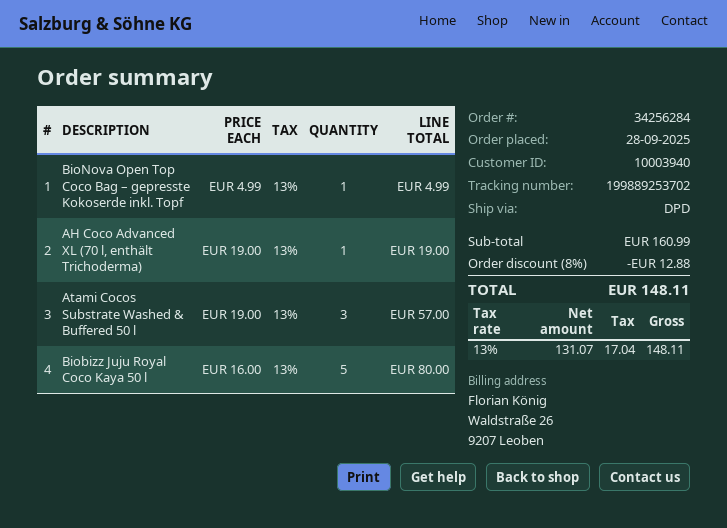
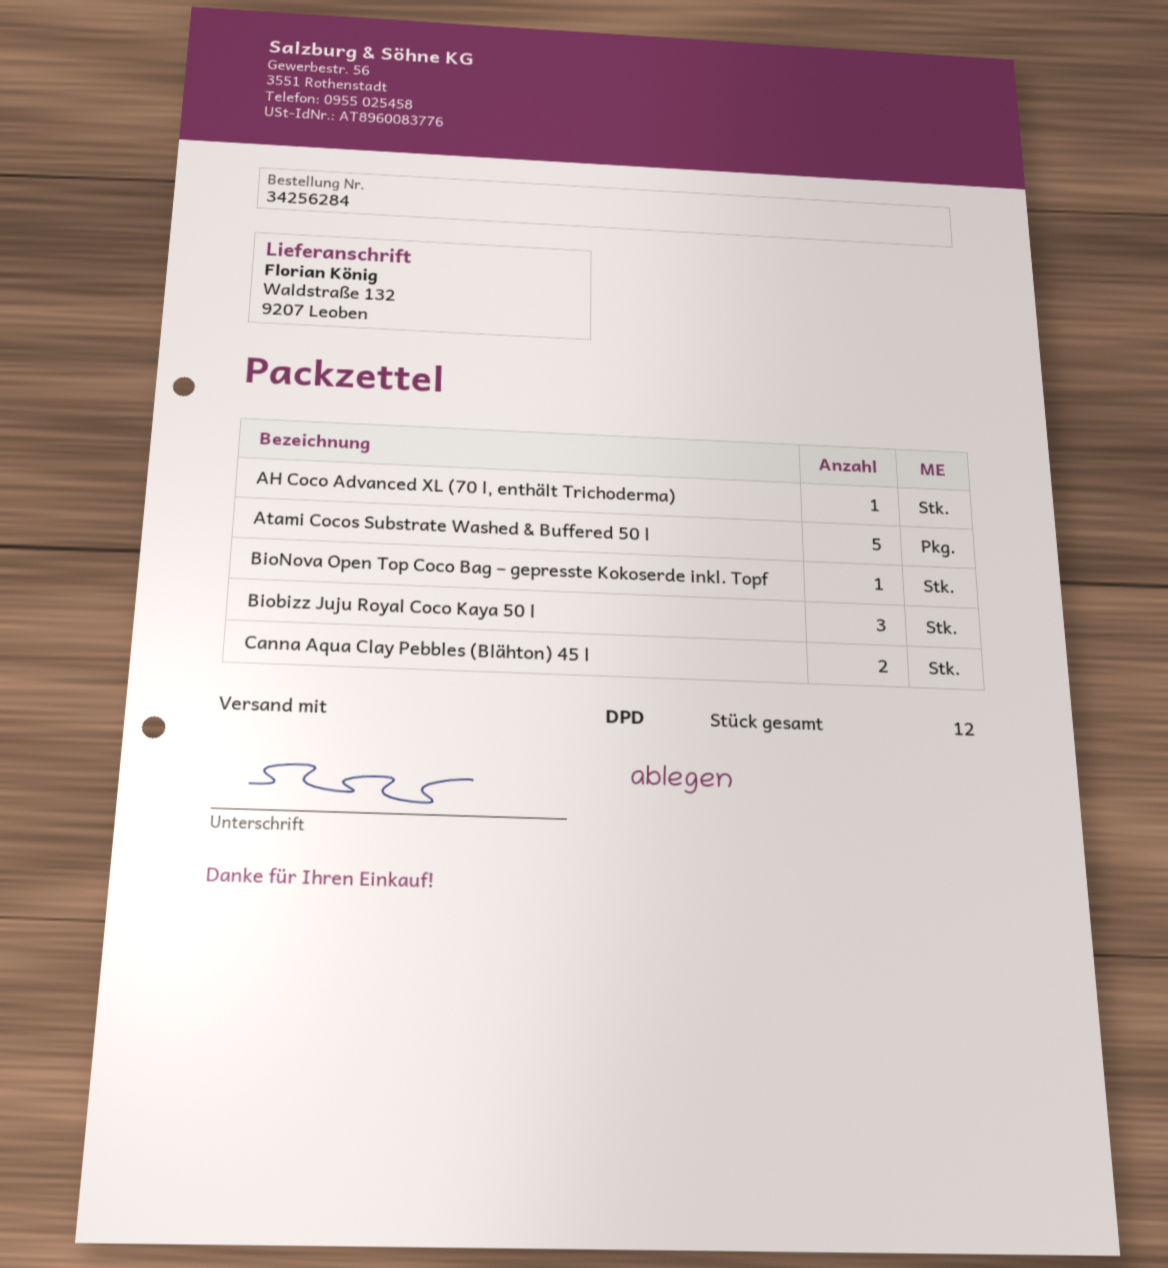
Atami Cocos Substrate Washed & Buffered 50 l: 3 -> 5
Biobizz Juju Royal Coco Kaya 50 l: 5 -> 3
Canna Aqua Clay Pebbles (Blähton) 45 l: none -> 2

